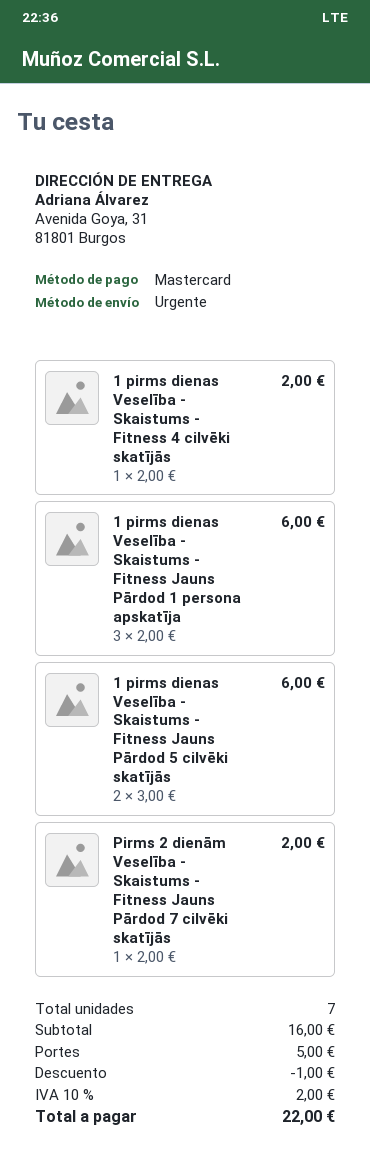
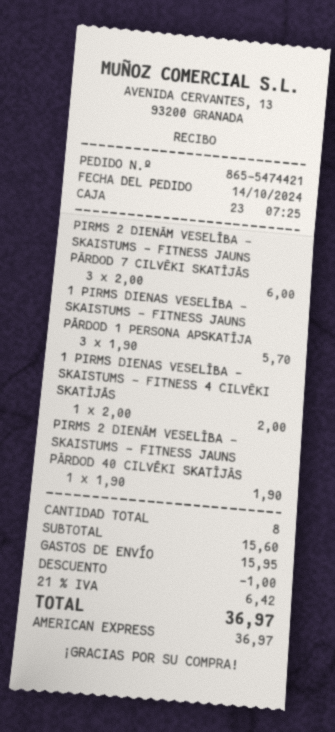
payment method: Mastercard -> American Express
1 pirms dienas Veselība - Skaistums - Fitness Jauns Pārdod 1 persona apskatīja: 3 x 2.00 = 6.00 -> 3 x 1.90 = 5.70
1 pirms dienas Veselība - Skaistums - Fitness Jauns Pārdod 5 cilvēki skatījās: 2 x 3.00 = 6.00 -> none
Pirms 2 dienām Veselība - Skaistums - Fitness Jauns Pārdod 7 cilvēki skatījās: 1 x 2.00 = 2.00 -> 3 x 2.00 = 6.00
PIRMS 2 DIENĀM VESELĪBA - SKAISTUMS - FITNESS JAUNS PĀRDOD 40 CILVĒKI SKATĪJĀS: none -> 1 x 1.90 = 1.90
total quantity: 7 -> 8
subtotal: 16.00 -> 15.60
shipping: 5.00 -> 15.95
tax: 10% = 2.00 -> 21% = 6.42
total: 22.00 -> 36.97

